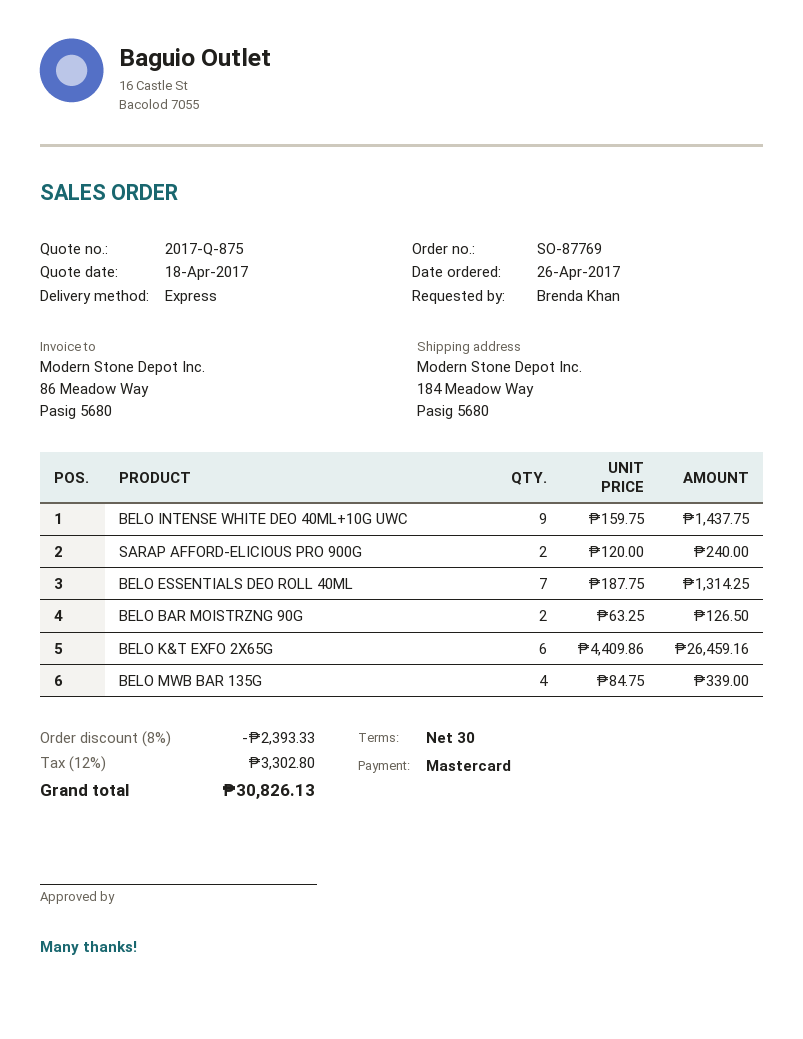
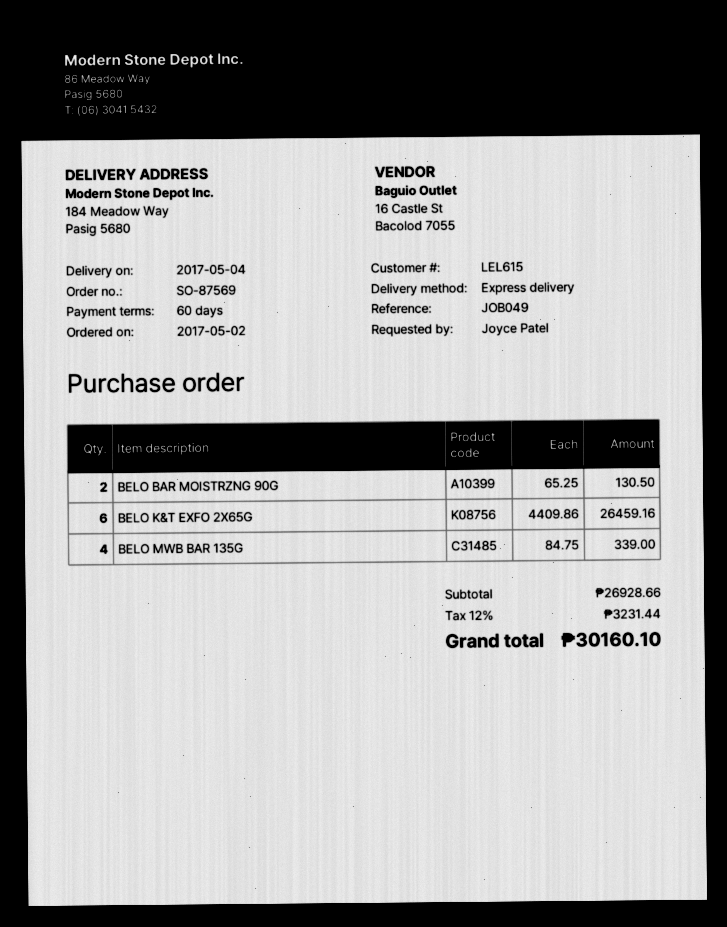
order number: SO-87769 -> SO-87569
order date: 2017-04-26 -> 2017-05-02
payment terms: 30 days -> 60 days
ordered by: Brenda Khan -> Joyce Patel
BELO INTENSE WHITE DEO 40ML+10G UWC: 9 x 159.75 = 1437.75 -> none
SARAP AFFORD-ELICIOUS PRO 900G: 2 x 120.00 = 240.00 -> none
BELO ESSENTIALS DEO ROLL 40ML: 7 x 187.75 = 1314.25 -> none
BELO BAR MOISTRZNG 90G: 2 x 63.25 = 126.50 -> 2 x 65.25 = 130.50
discount: 8% = 2393.33 -> none
tax: 12% = 3302.80 -> 12% = 3231.44
total: 30826.13 -> 30160.10

